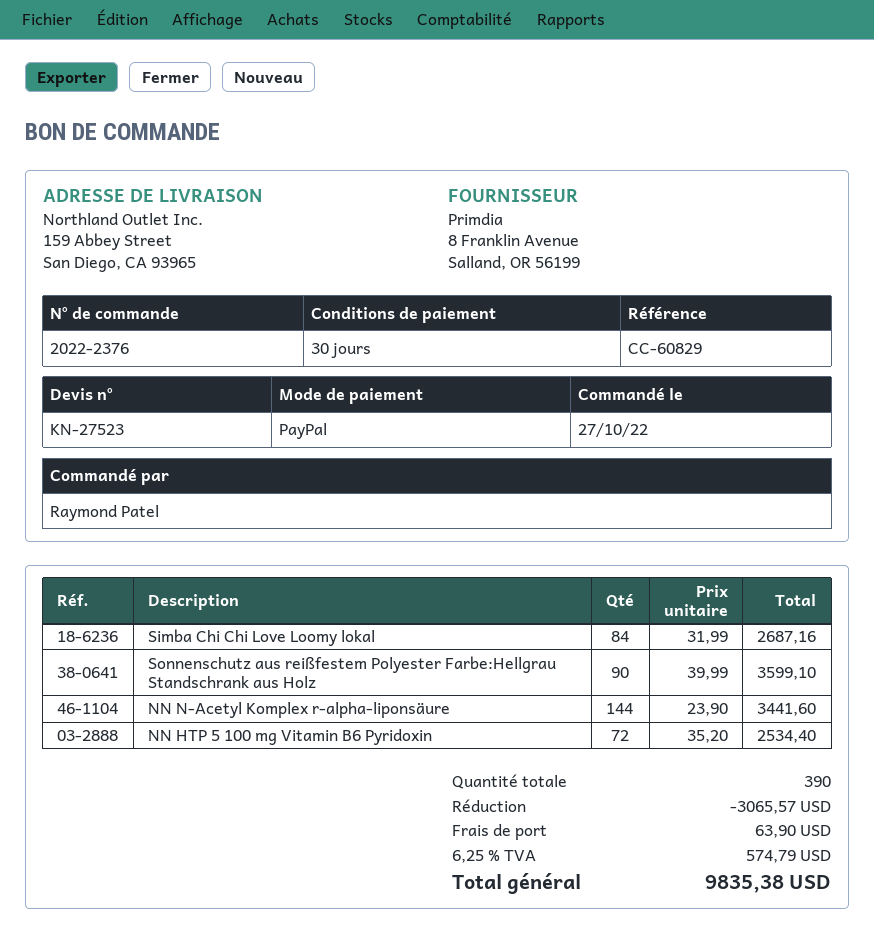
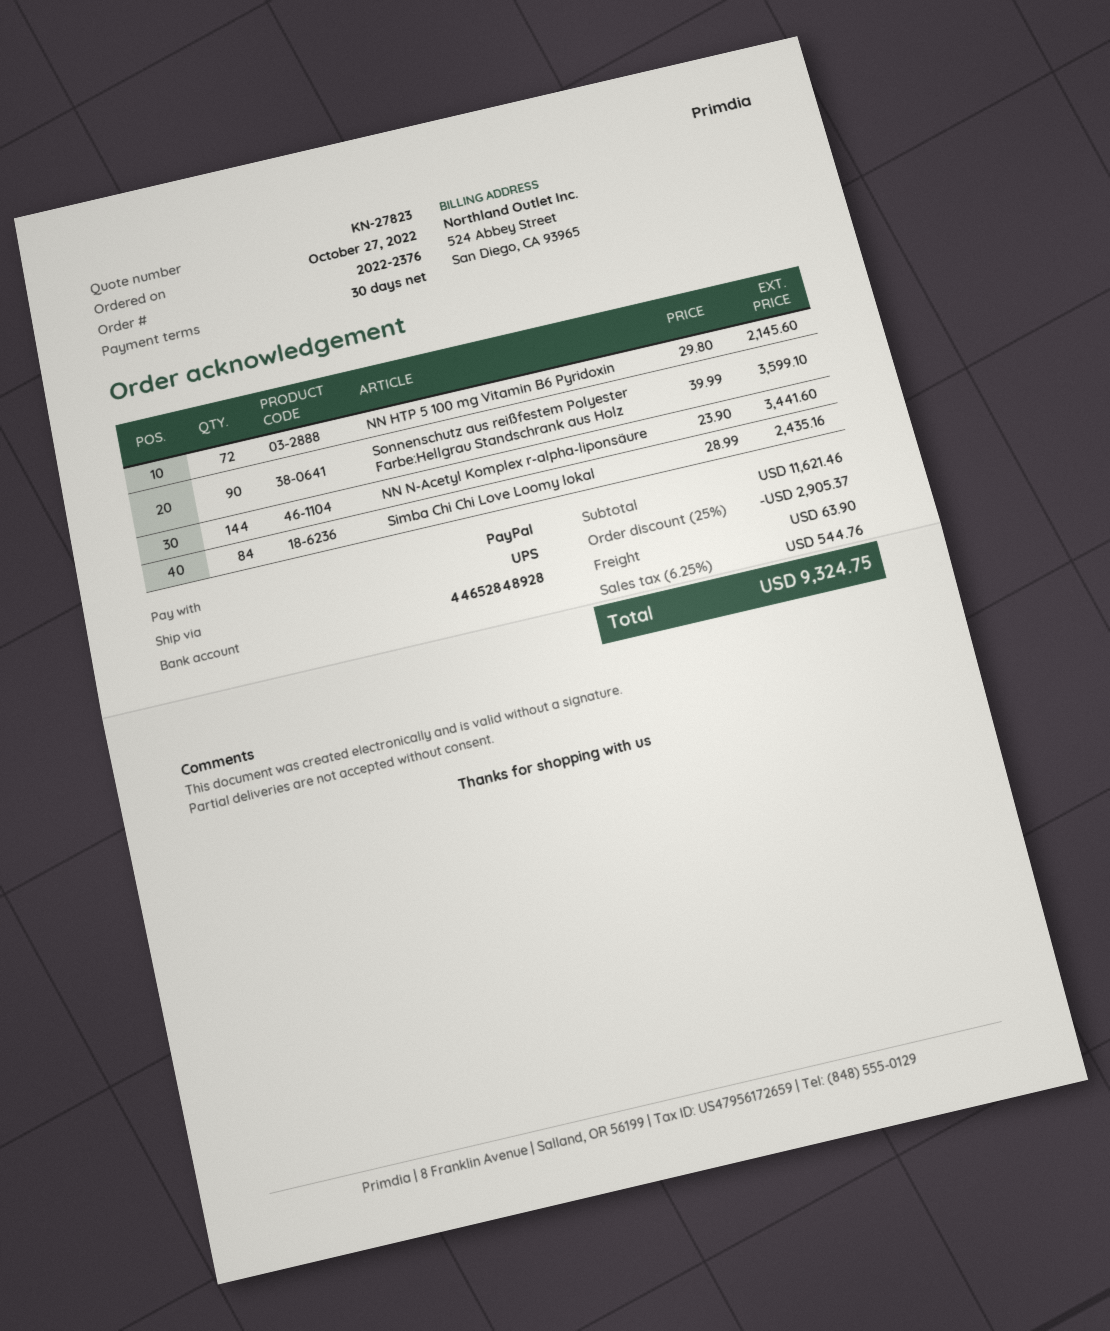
quote number: KN-27523 -> KN-27823
Simba Chi Chi Love Loomy lokal: 84 x 31.99 = 2687.16 -> 84 x 28.99 = 2435.16
NN HTP 5 100 mg Vitamin B6 Pyridoxin: 72 x 35.20 = 2534.40 -> 72 x 29.80 = 2145.60
discount: 3065.57 -> 2905.37
tax: 6.25% = 574.79 -> 6.25% = 544.76
total: 9835.38 -> 9324.75

